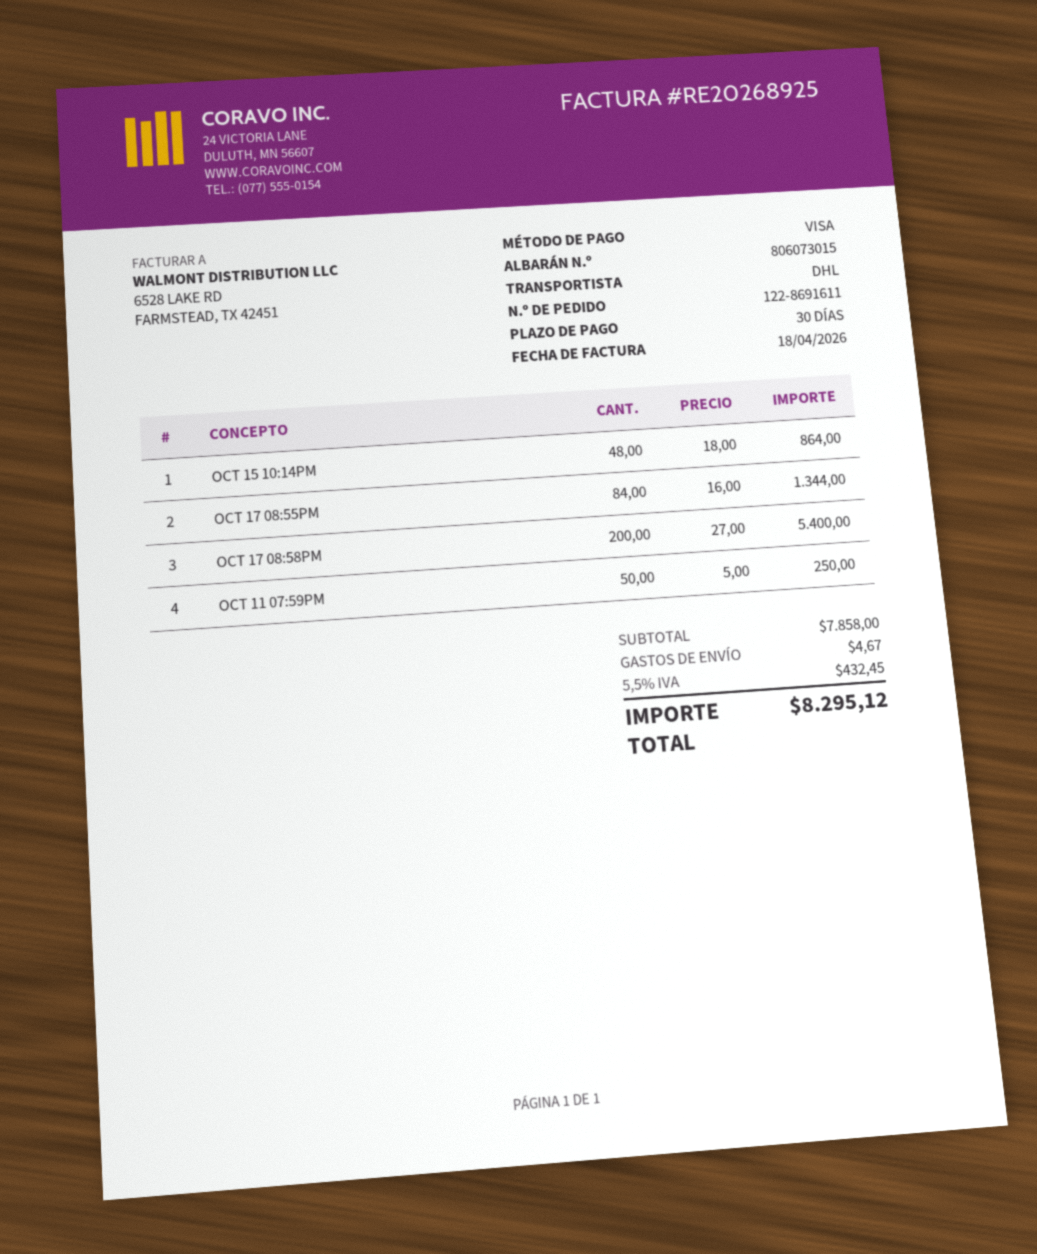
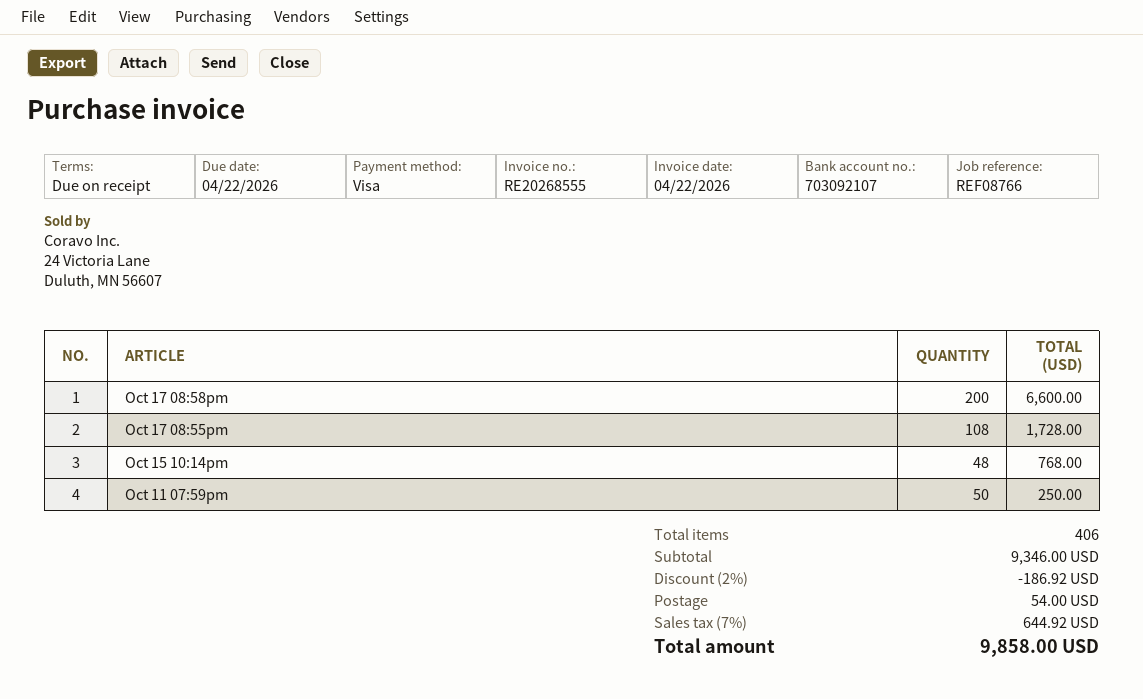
invoice number: RE20268925 -> RE20268555
invoice date: 2026-04-18 -> 2026-04-22
payment terms: 30 days -> on receipt
OCT 15 10:14PM: 48 for 864.00 -> 48 for 768.00
OCT 17 08:55PM: 84 for 1344.00 -> 108 for 1728.00
OCT 17 08:58PM: 200 for 5400.00 -> 200 for 6600.00
subtotal: 7858.00 -> 9346.00
discount: none -> 2% = 186.92
shipping: 4.67 -> 54.00
tax: 5.5% = 432.45 -> 7% = 644.92
total: 8295.12 -> 9858.00

